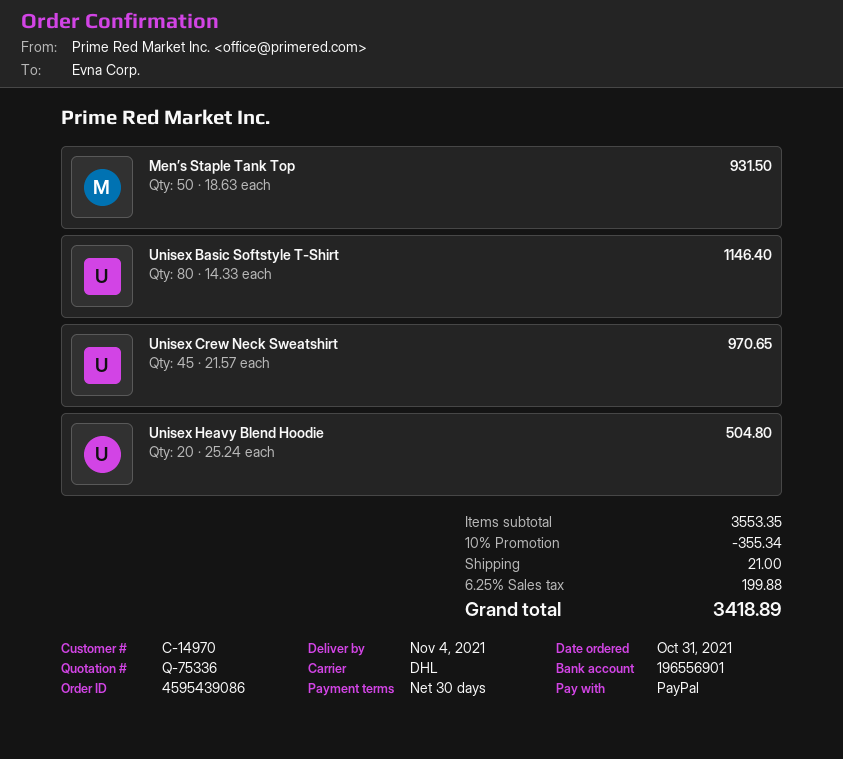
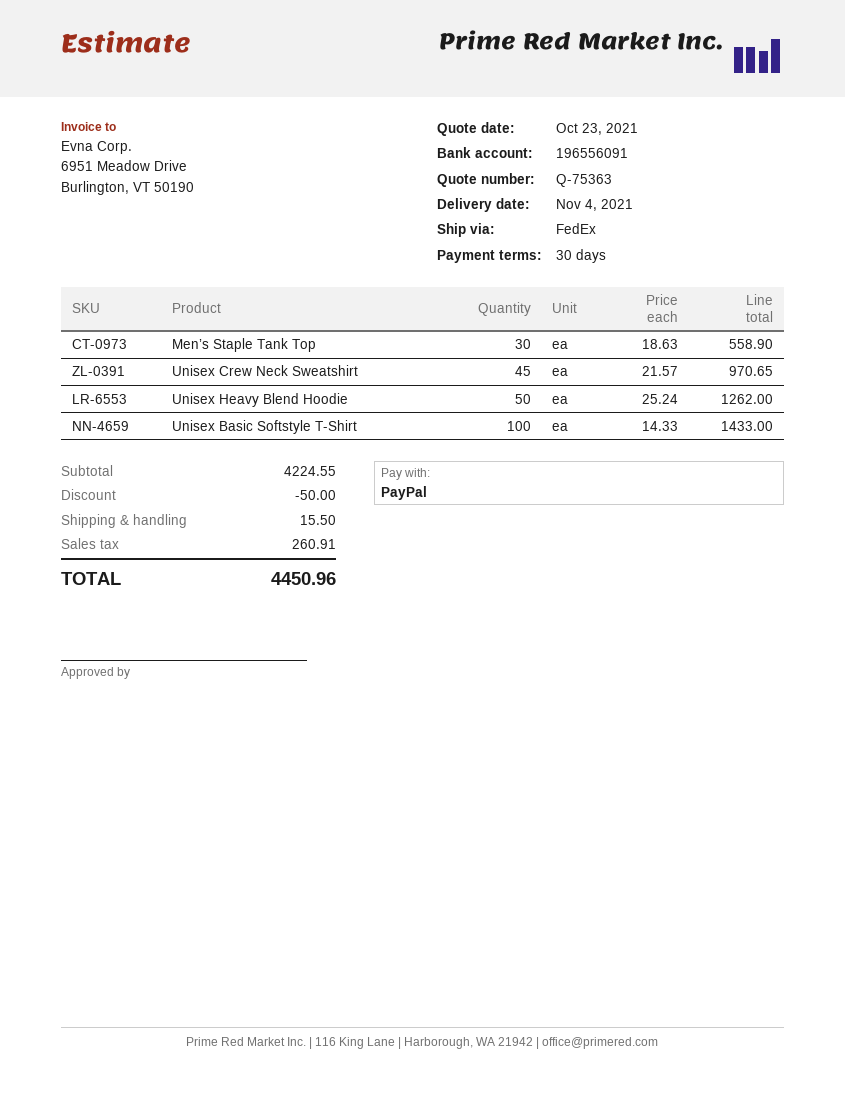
quote number: Q-75336 -> Q-75363
bank account: 196556901 -> 196556091
shipping method: DHL -> FedEx
Men’s Staple Tank Top: 50 x 18.63 = 931.50 -> 30 x 18.63 = 558.90
Unisex Basic Softstyle T-Shirt: 80 x 14.33 = 1146.40 -> 100 x 14.33 = 1433.00
Unisex Heavy Blend Hoodie: 20 x 25.24 = 504.80 -> 50 x 25.24 = 1262.00
subtotal: 3553.35 -> 4224.55
discount: 355.34 -> 50.00
shipping: 21.00 -> 15.50
tax: 199.88 -> 260.91
total: 3418.89 -> 4450.96

